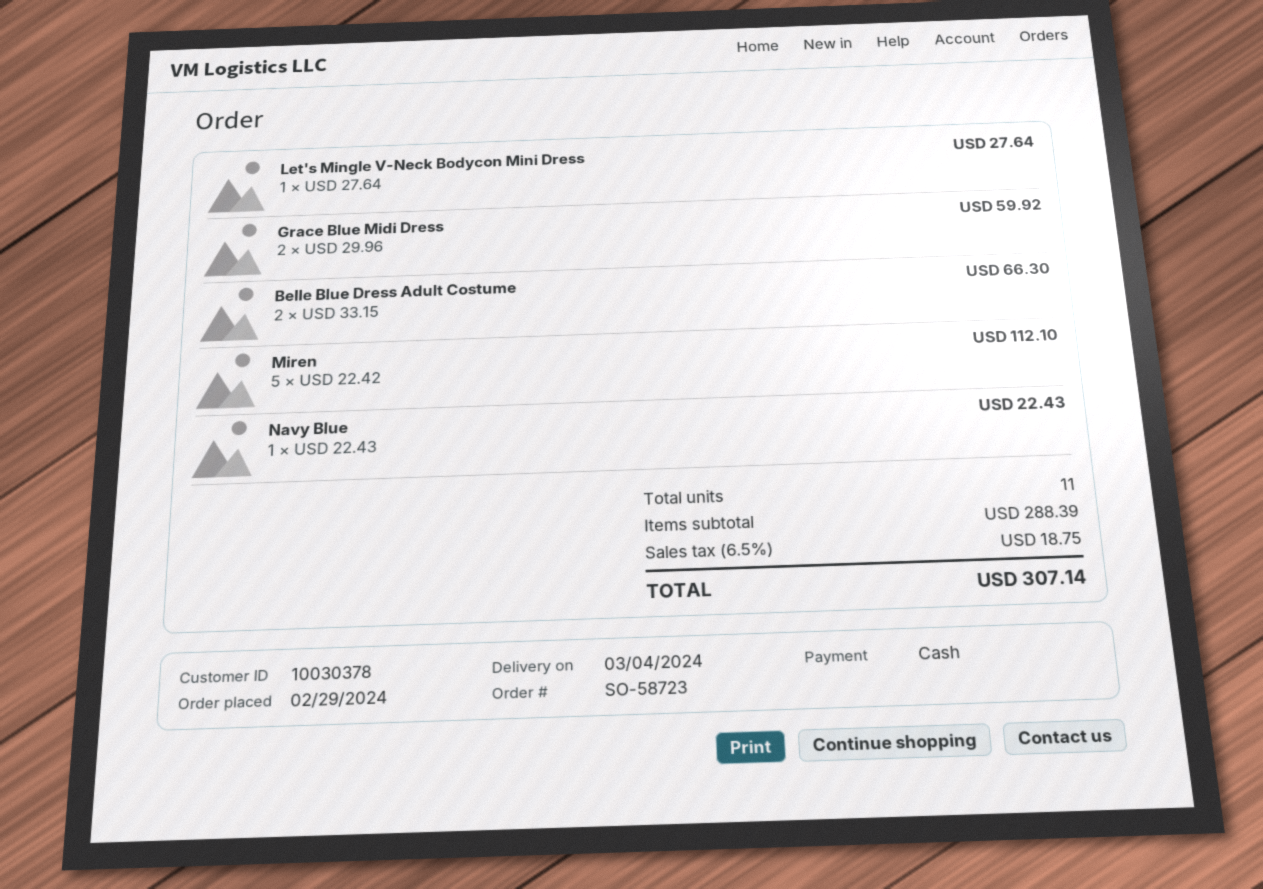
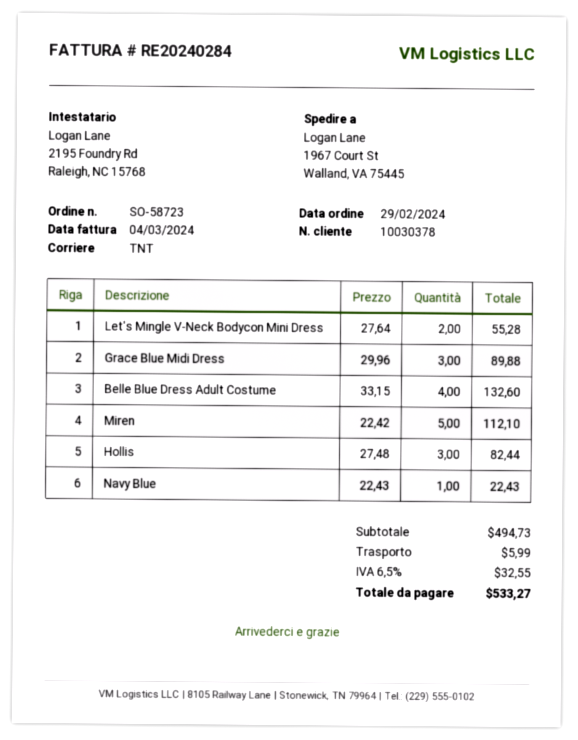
Let's Mingle V-Neck Bodycon Mini Dress: 1 x 27.64 = 27.64 -> 2 x 27.64 = 55.28
Grace Blue Midi Dress: 2 x 29.96 = 59.92 -> 3 x 29.96 = 89.88
Belle Blue Dress Adult Costume: 2 x 33.15 = 66.30 -> 4 x 33.15 = 132.60
Hollis: none -> 3 x 27.48 = 82.44
subtotal: 288.39 -> 494.73
shipping: none -> 5.99
tax: 6.5% = 18.75 -> 6.5% = 32.55
total: 307.14 -> 533.27

